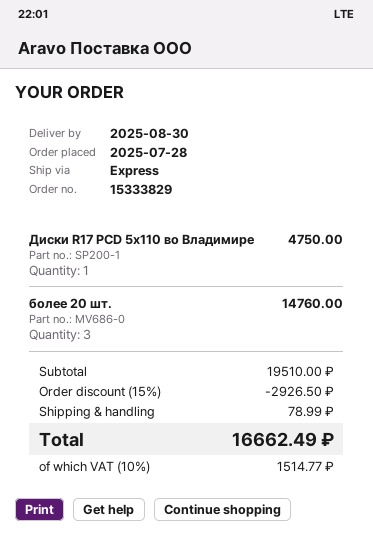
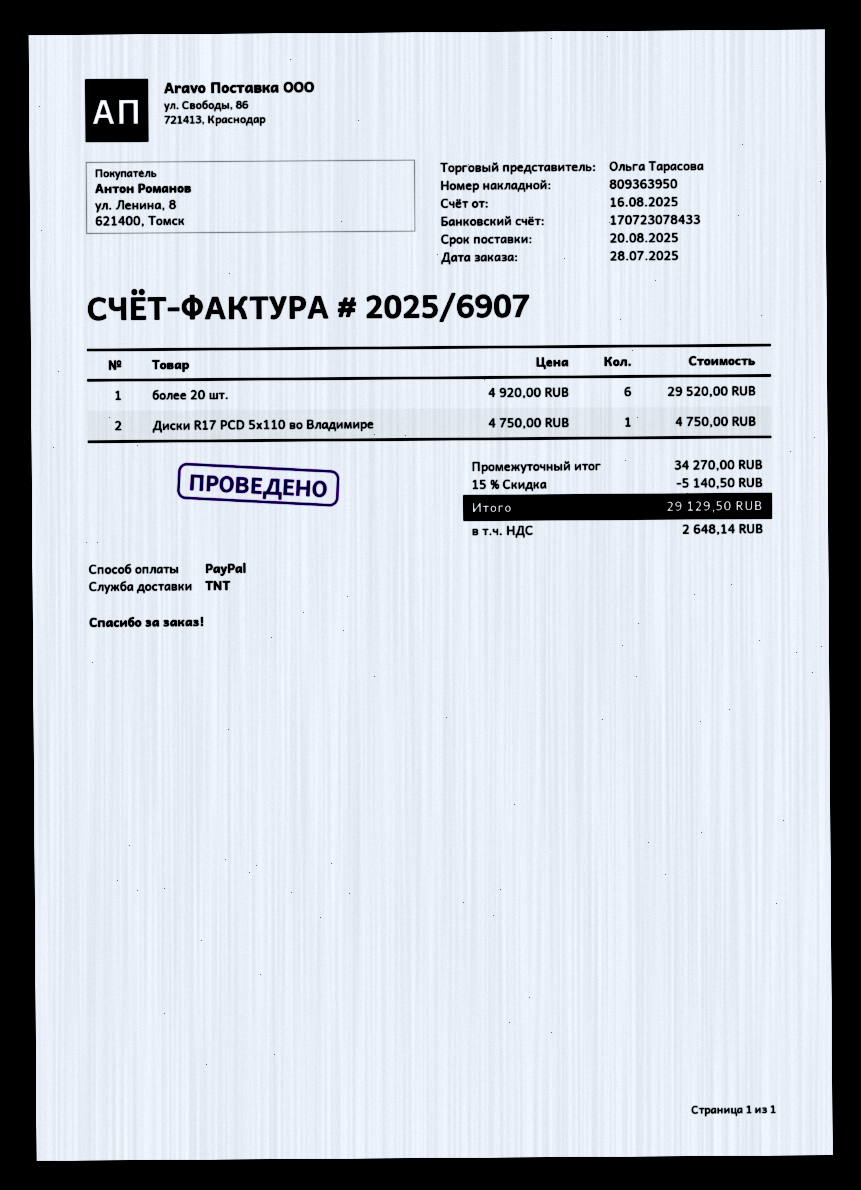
delivery date: 2025-08-30 -> 2025-08-20
shipping method: express -> TNT
более 20 шт.: 3 for 14760.00 -> 6 for 29520.00
subtotal: 19510.00 -> 34270.00
discount: 15% = 2926.50 -> 15% = 5140.50
shipping: 78.99 -> none
tax: 1514.77 -> 2648.14
total: 16662.49 -> 29129.50

